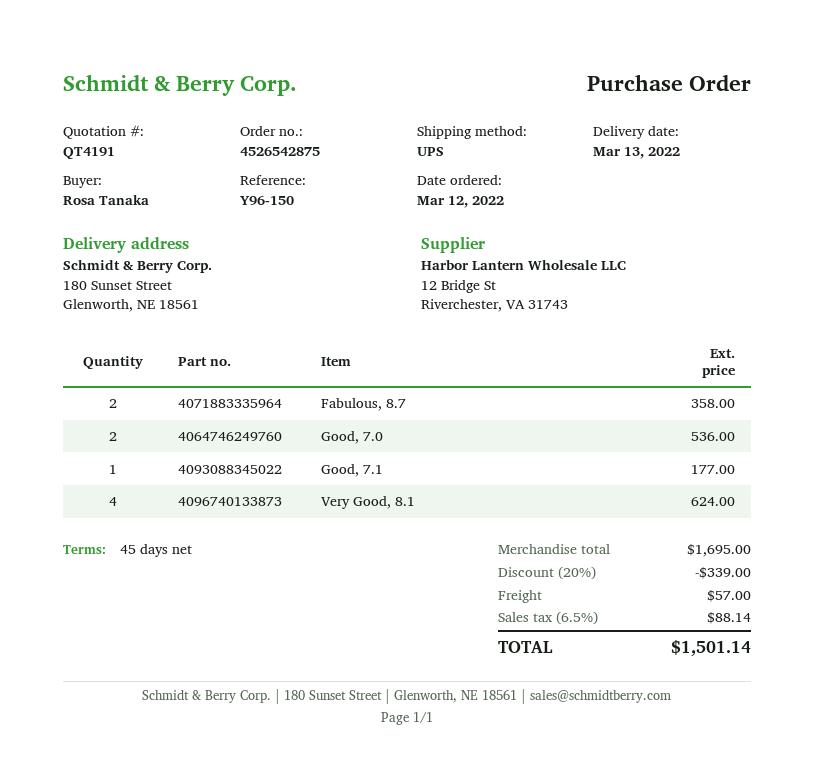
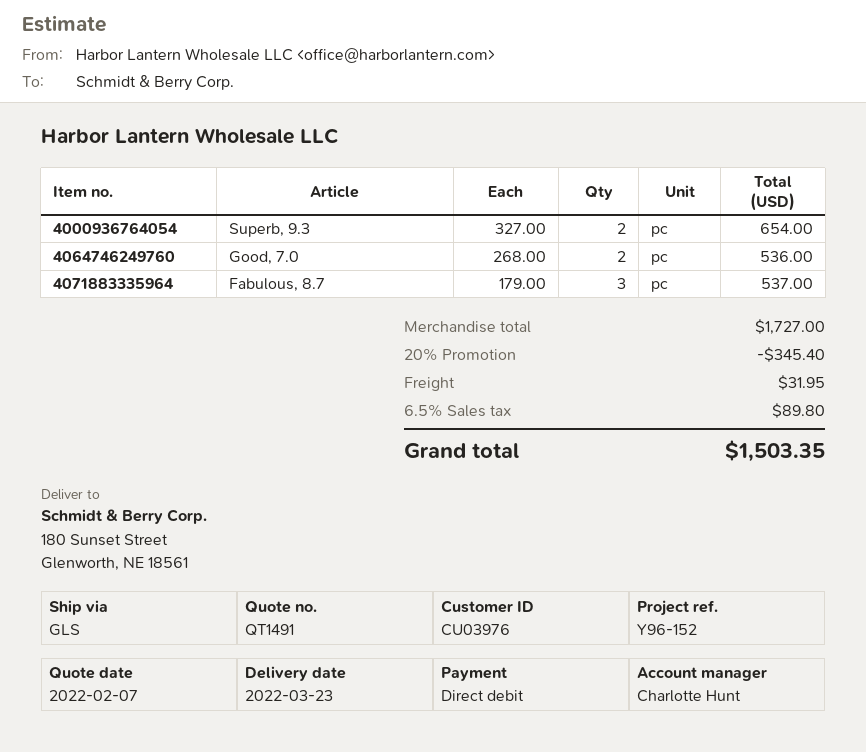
quote number: QT4191 -> QT1491
delivery date: 2022-03-13 -> 2022-03-23
reference: Y96-150 -> Y96-152
shipping method: UPS -> GLS
Fabulous, 8.7: 2 for 358.00 -> 3 for 537.00
Good, 7.1: 1 for 177.00 -> none
Very Good, 8.1: 4 for 624.00 -> none
Superb, 9.3: none -> 2 for 654.00
subtotal: 1695.00 -> 1727.00
discount: 20% = 339.00 -> 20% = 345.40
shipping: 57.00 -> 31.95
tax: 6.5% = 88.14 -> 6.5% = 89.80
total: 1501.14 -> 1503.35

